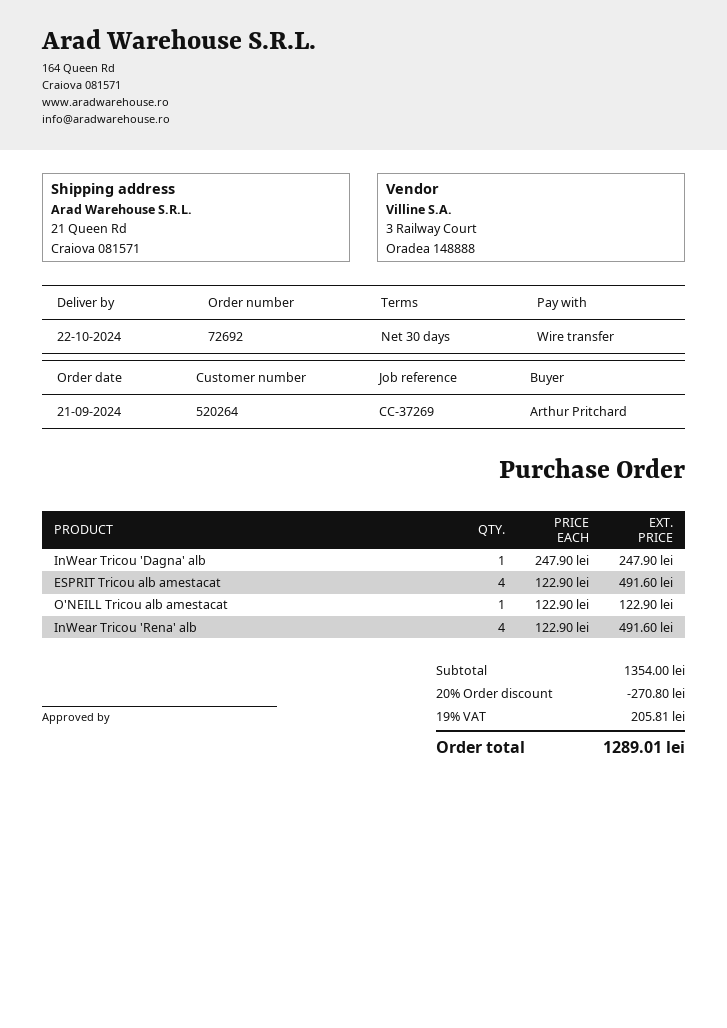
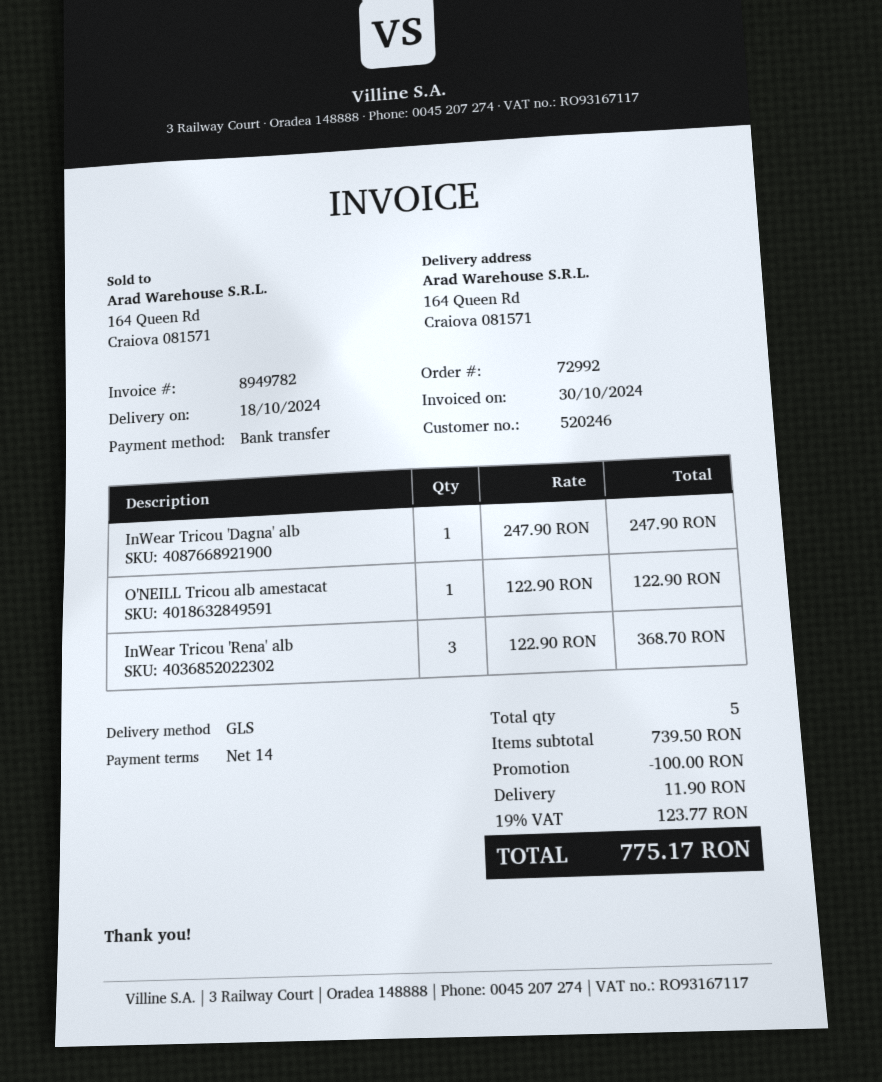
order number: 72692 -> 72992
delivery date: 2024-10-22 -> 2024-10-18
payment terms: 30 days -> 14 days
customer number: 520264 -> 520246
ship to: 21 Queen Rd, Craiova 081571 -> 164 Queen Rd, Craiova 081571
ESPRIT Tricou alb amestacat: 4 x 122.90 = 491.60 -> none
InWear Tricou 'Rena' alb: 4 x 122.90 = 491.60 -> 3 x 122.90 = 368.70
subtotal: 1354.00 -> 739.50
discount: 270.80 -> 100.00
shipping: none -> 11.90
tax: 19% = 205.81 -> 19% = 123.77
total: 1289.01 -> 775.17

